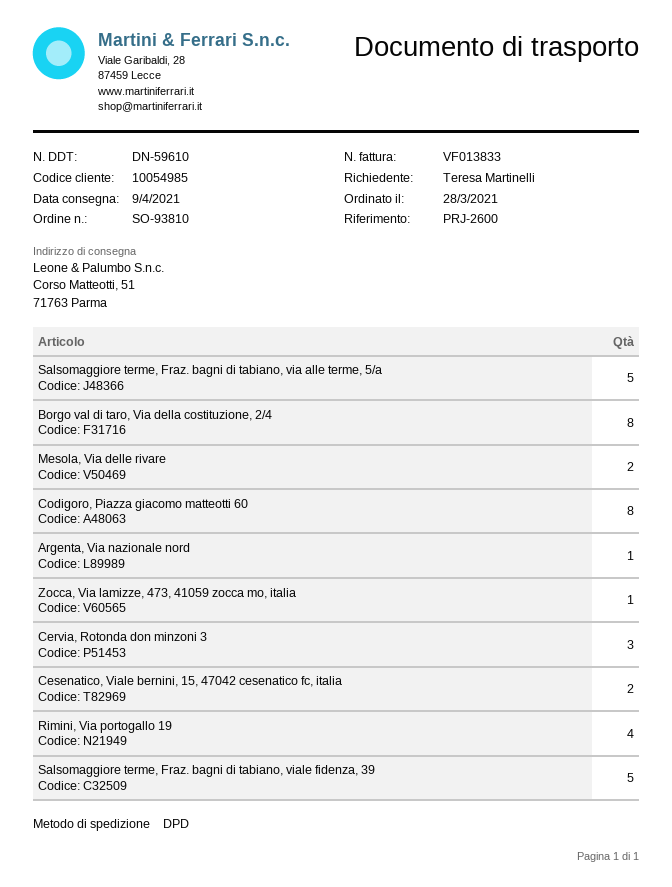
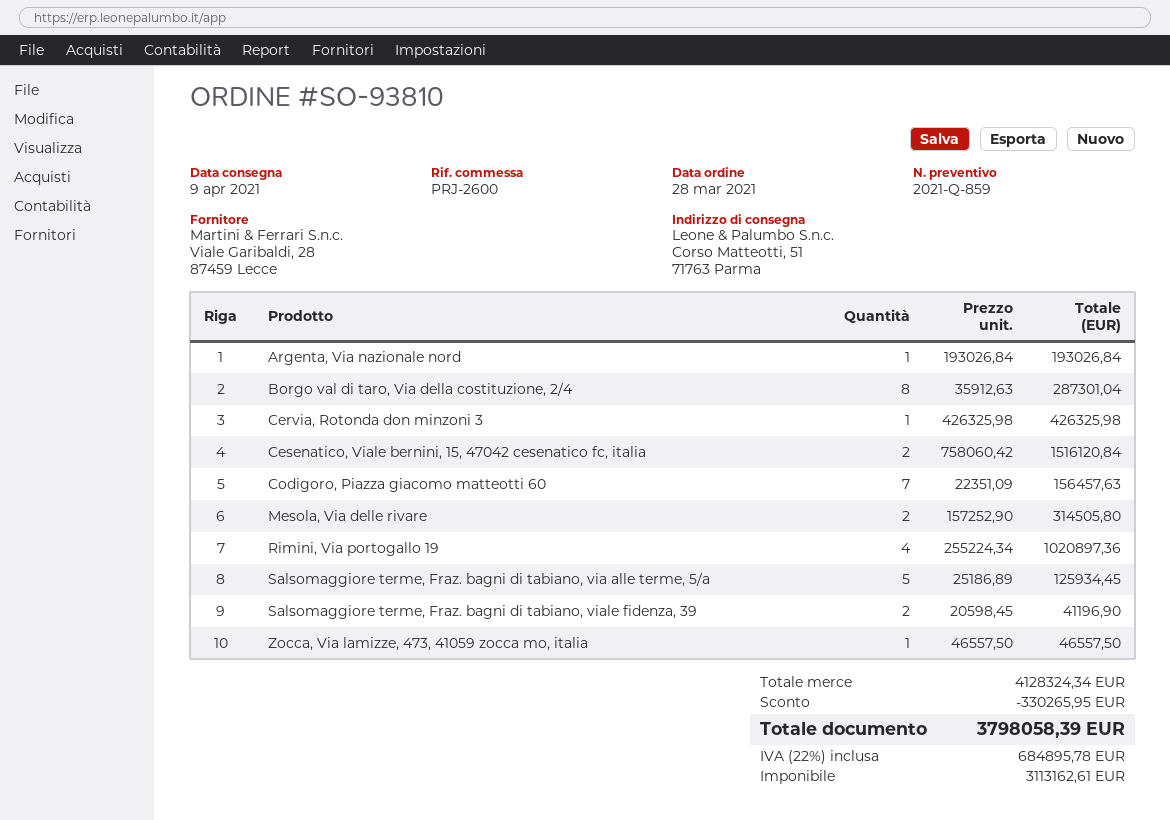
Codigoro, Piazza giacomo matteotti 60: 8 -> 7
Cervia, Rotonda don minzoni 3: 3 -> 1
Salsomaggiore terme, Fraz. bagni di tabiano, viale fidenza, 39: 5 -> 2

